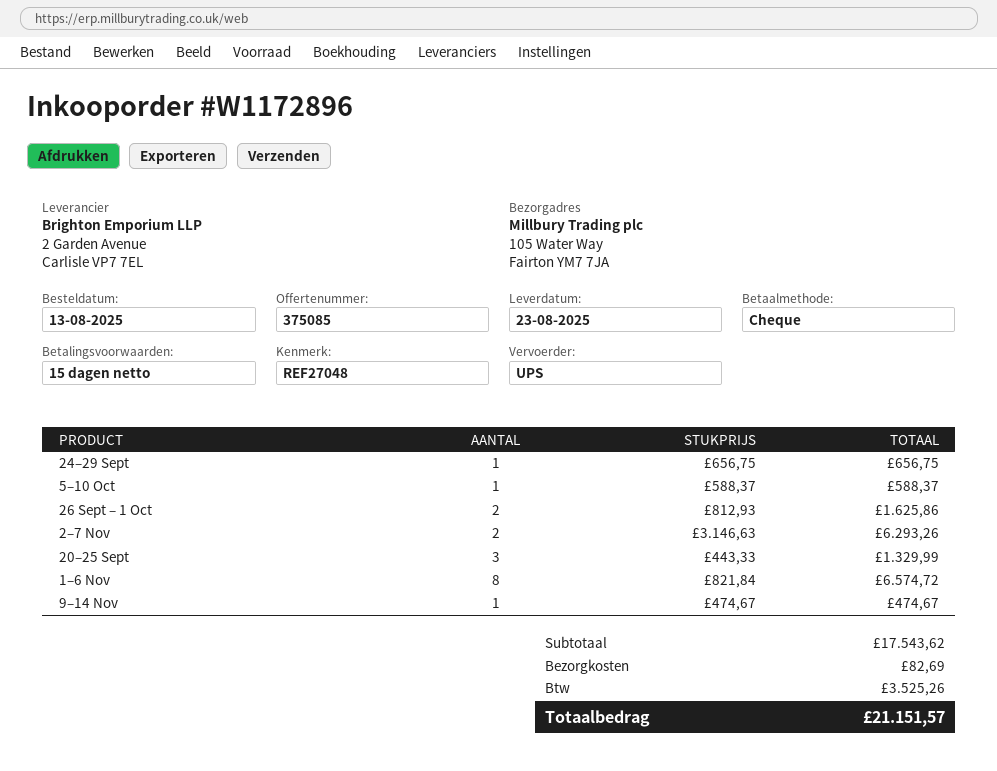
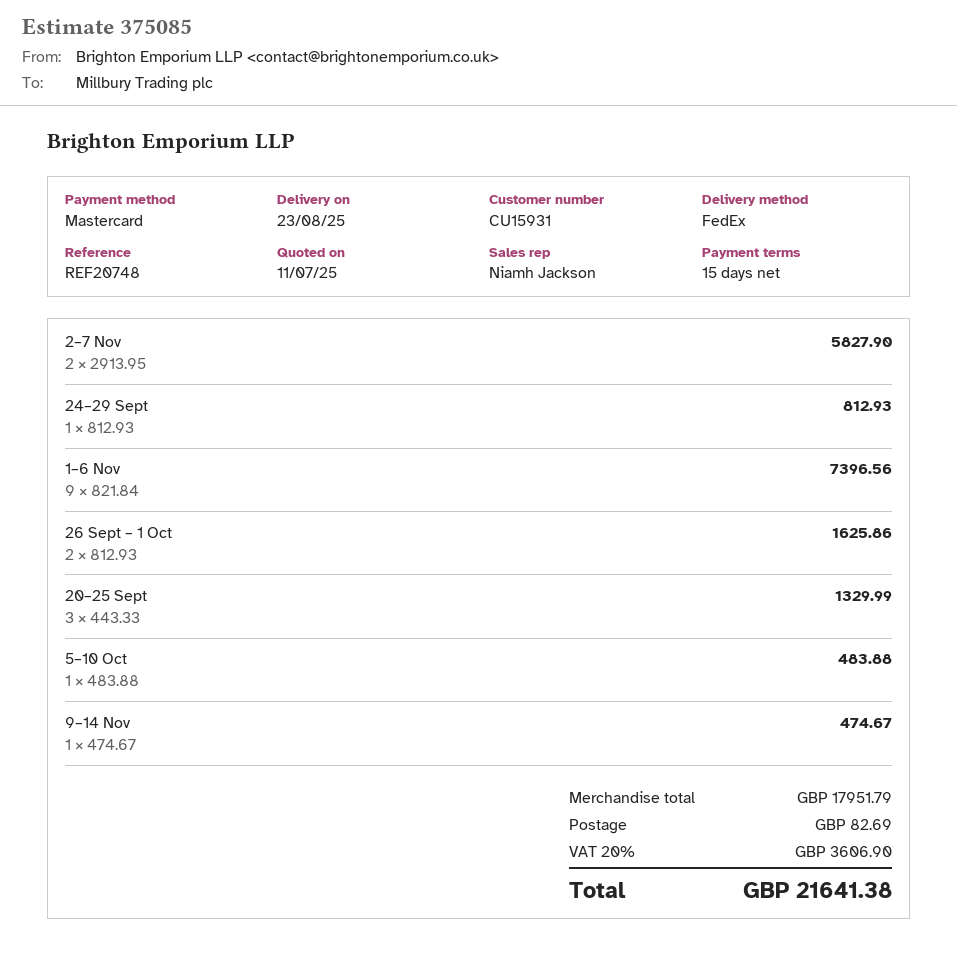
reference: REF27048 -> REF20748
payment method: cheque -> Mastercard
shipping method: UPS -> FedEx
24–29 Sept: 1 x 656.75 = 656.75 -> 1 x 812.93 = 812.93
5–10 Oct: 1 x 588.37 = 588.37 -> 1 x 483.88 = 483.88
2–7 Nov: 2 x 3146.63 = 6293.26 -> 2 x 2913.95 = 5827.90
1–6 Nov: 8 x 821.84 = 6574.72 -> 9 x 821.84 = 7396.56
subtotal: 17543.62 -> 17951.79
tax: 3525.26 -> 3606.90
total: 21151.57 -> 21641.38

